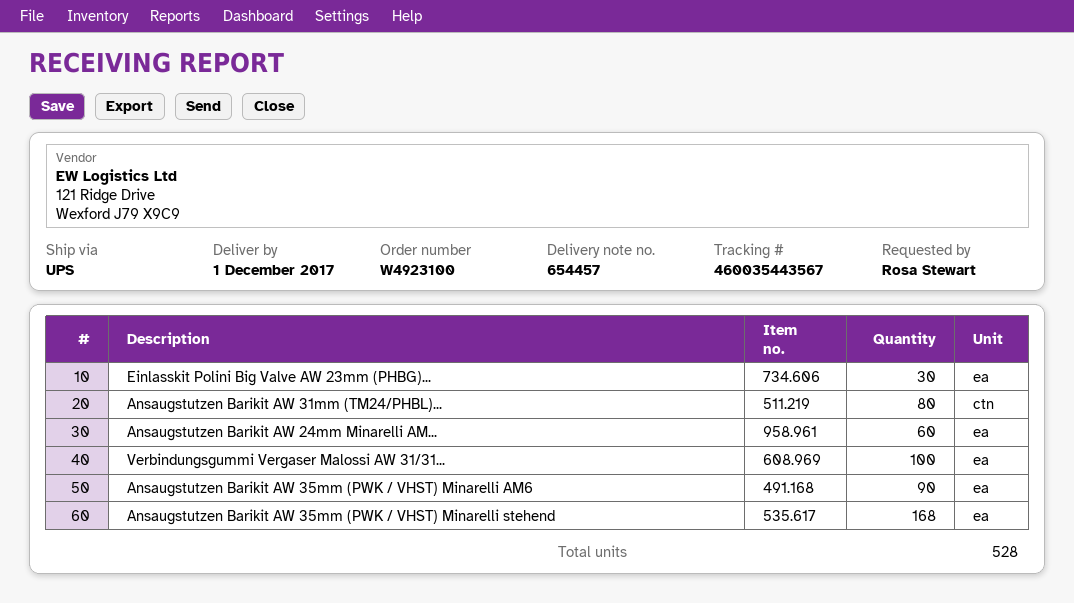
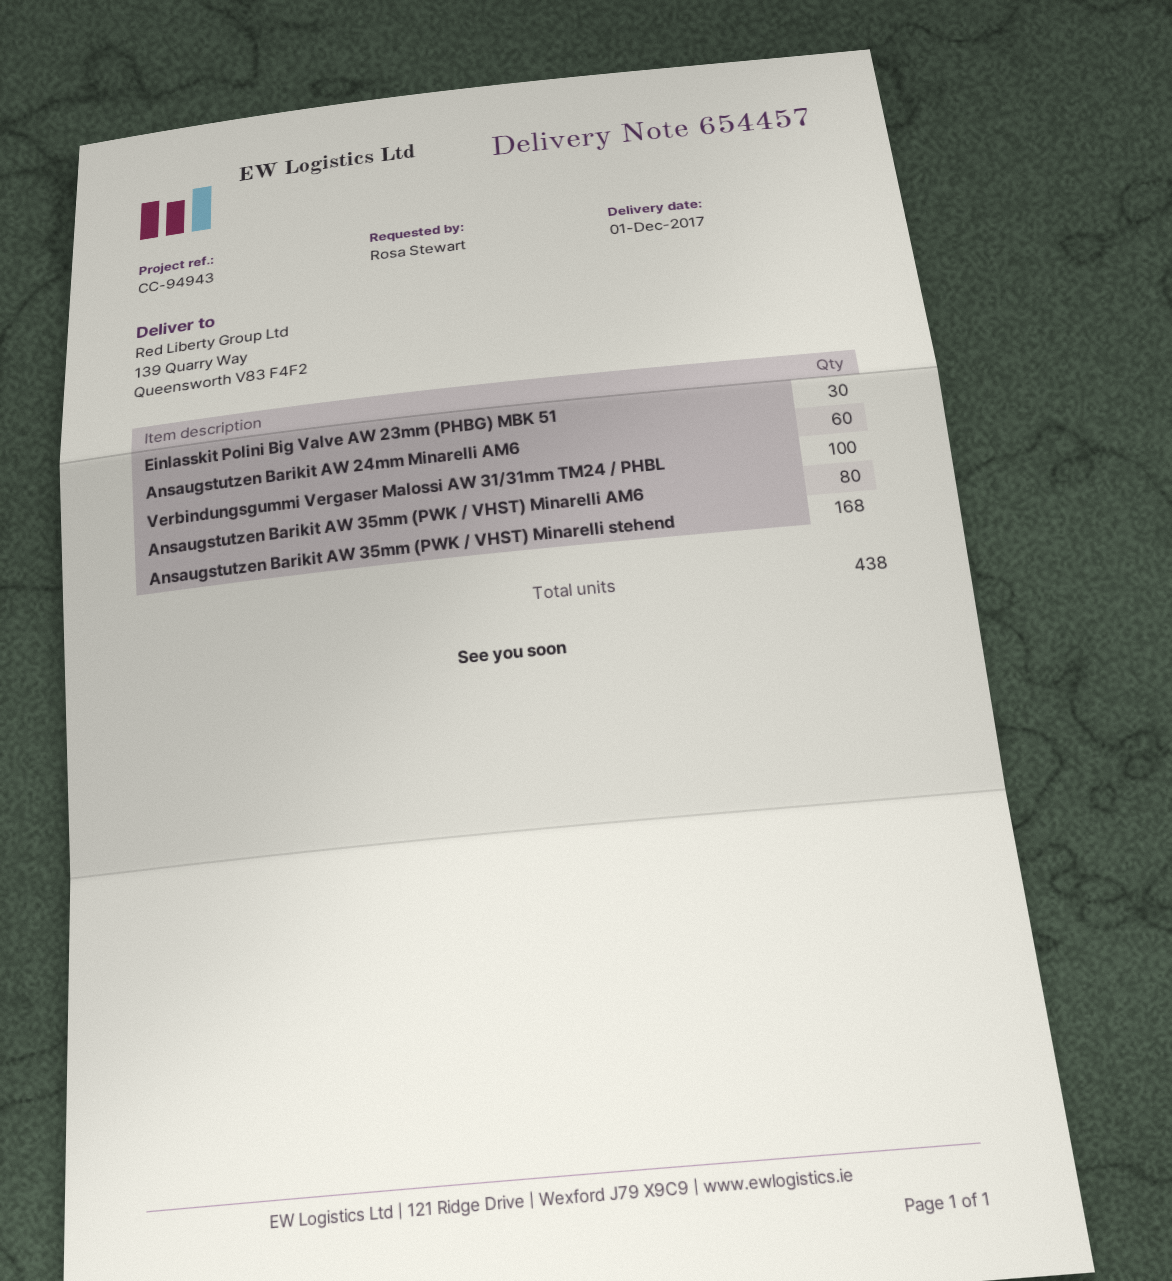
Ansaugstutzen Barikit AW 31mm (TM24/PHBL)...: 80 -> none
Ansaugstutzen Barikit AW 35mm (PWK / VHST) Minarelli AM6: 90 -> 80
total quantity: 528 -> 438

